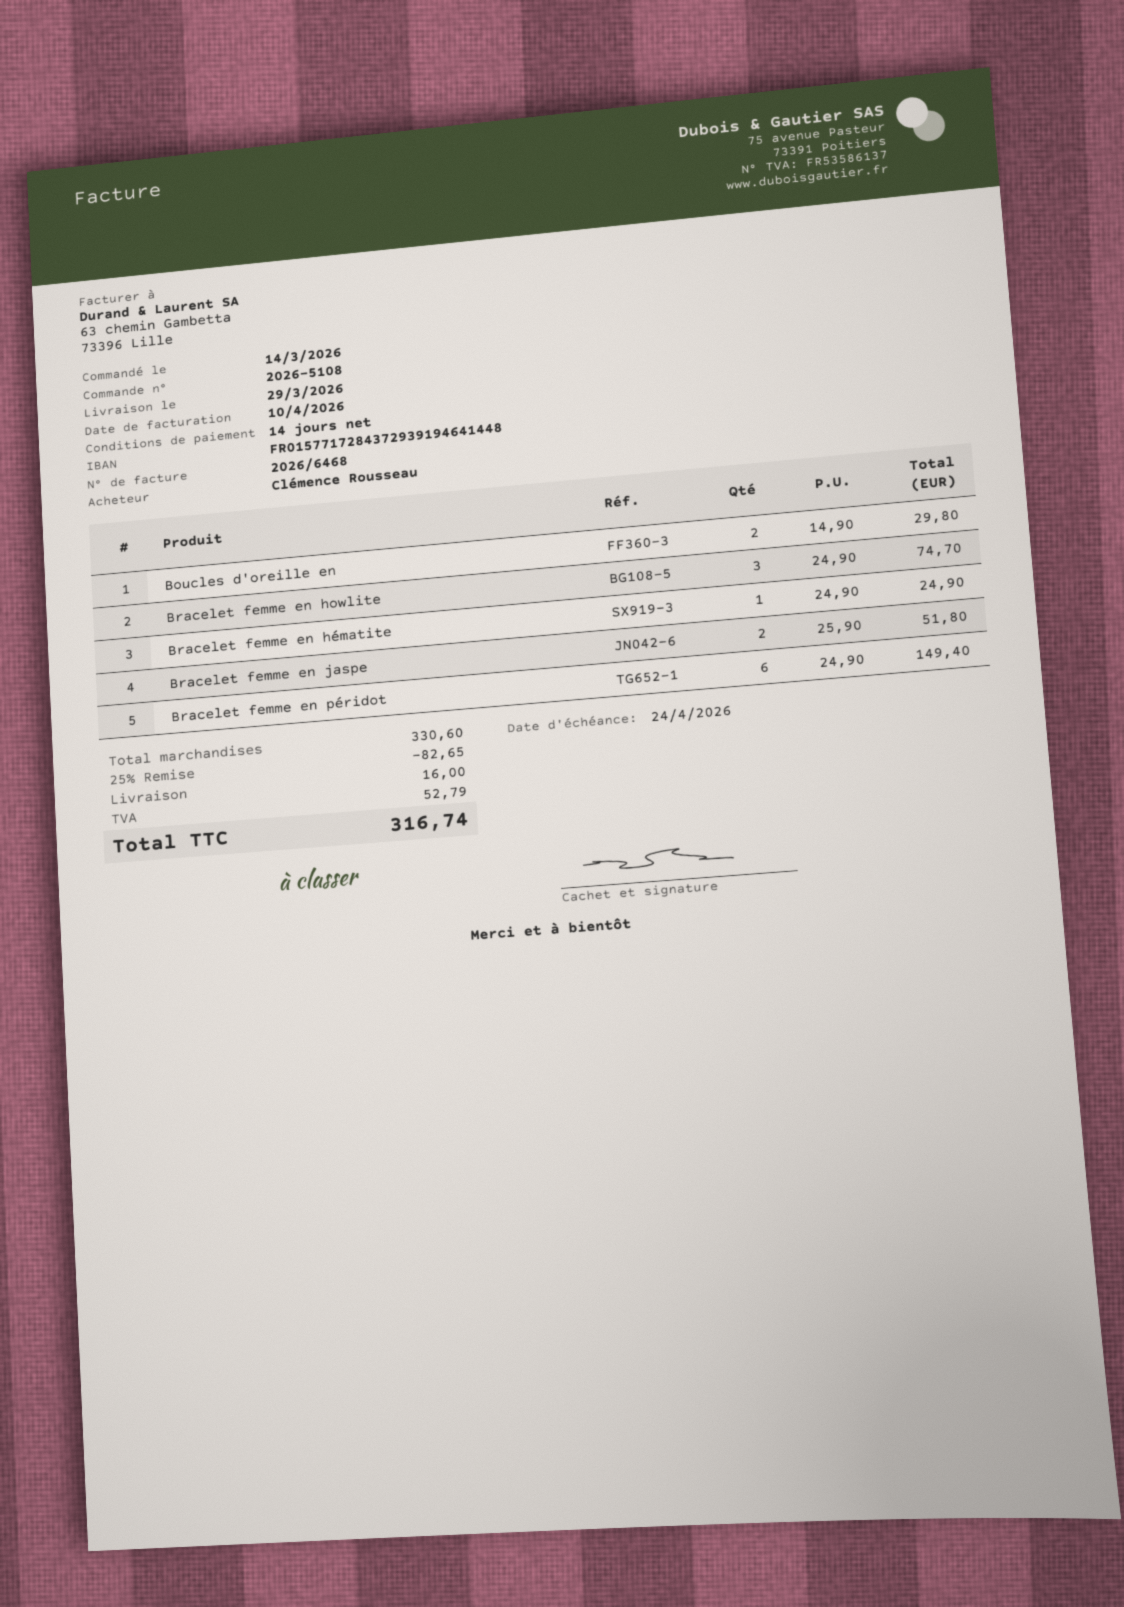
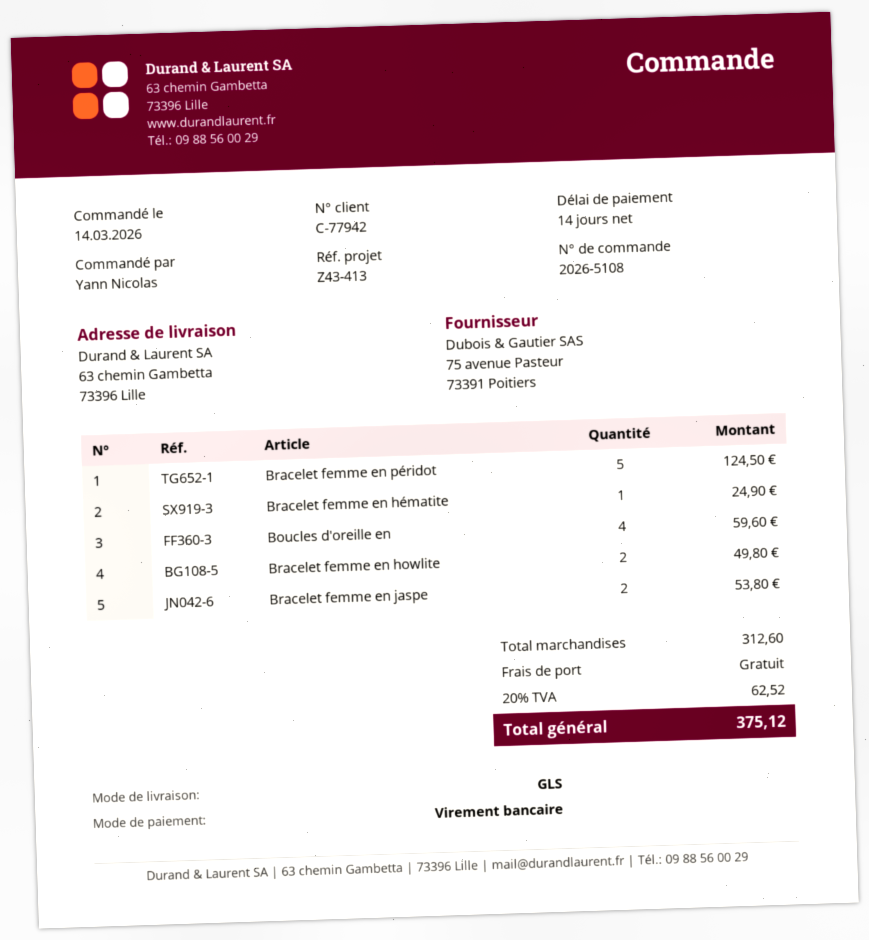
ordered by: Clémence Rousseau -> Yann Nicolas
Boucles d'oreille en: 2 for 29.80 -> 4 for 59.60
Bracelet femme en howlite: 3 for 74.70 -> 2 for 49.80
Bracelet femme en jaspe: 2 for 51.80 -> 2 for 53.80
Bracelet femme en péridot: 6 for 149.40 -> 5 for 124.50
subtotal: 330.60 -> 312.60
discount: 25% = 82.65 -> none
shipping: 16.00 -> 0.00
tax: 52.79 -> 62.52
total: 316.74 -> 375.12

